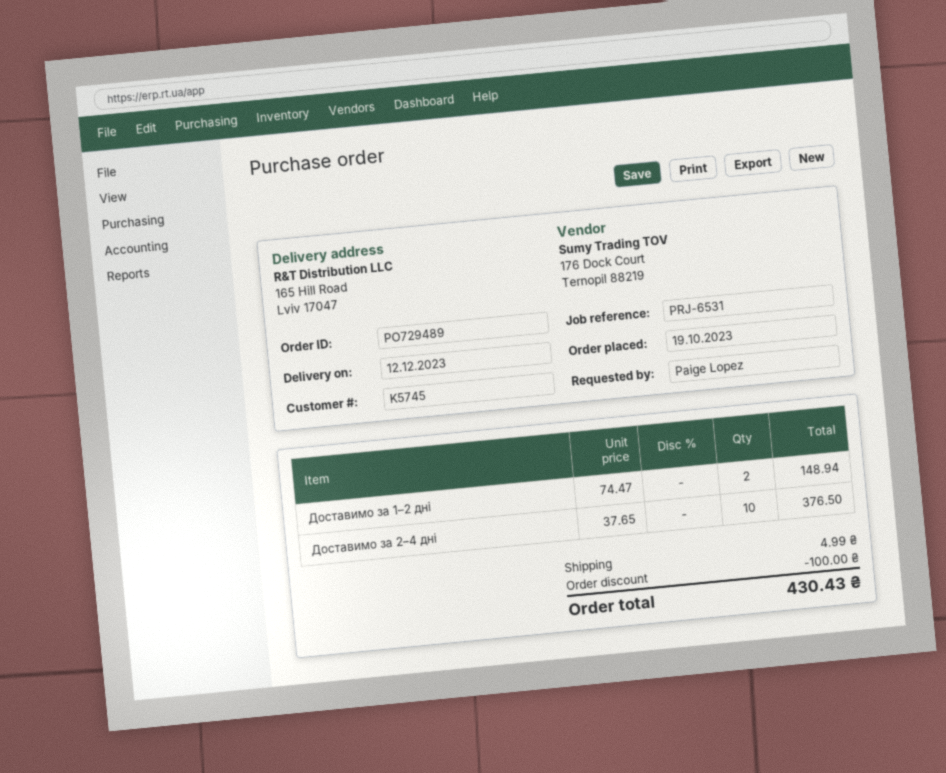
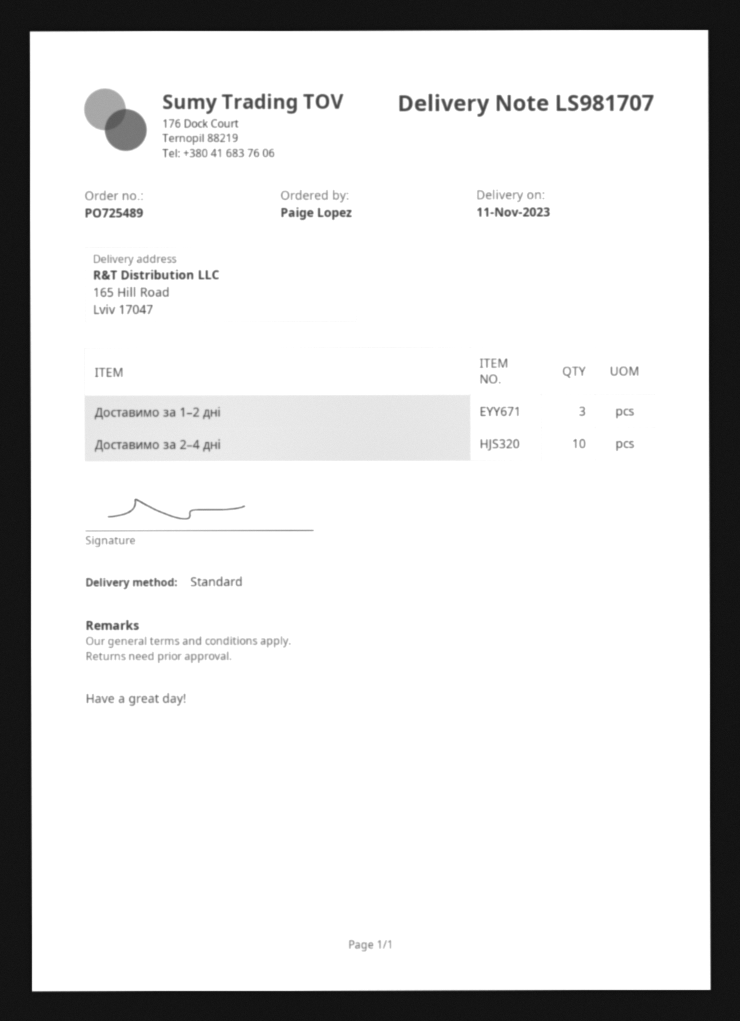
order number: PO729489 -> PO725489
delivery date: 2023-12-12 -> 2023-11-11
Доставимо за 1–2 дні: 2 -> 3

